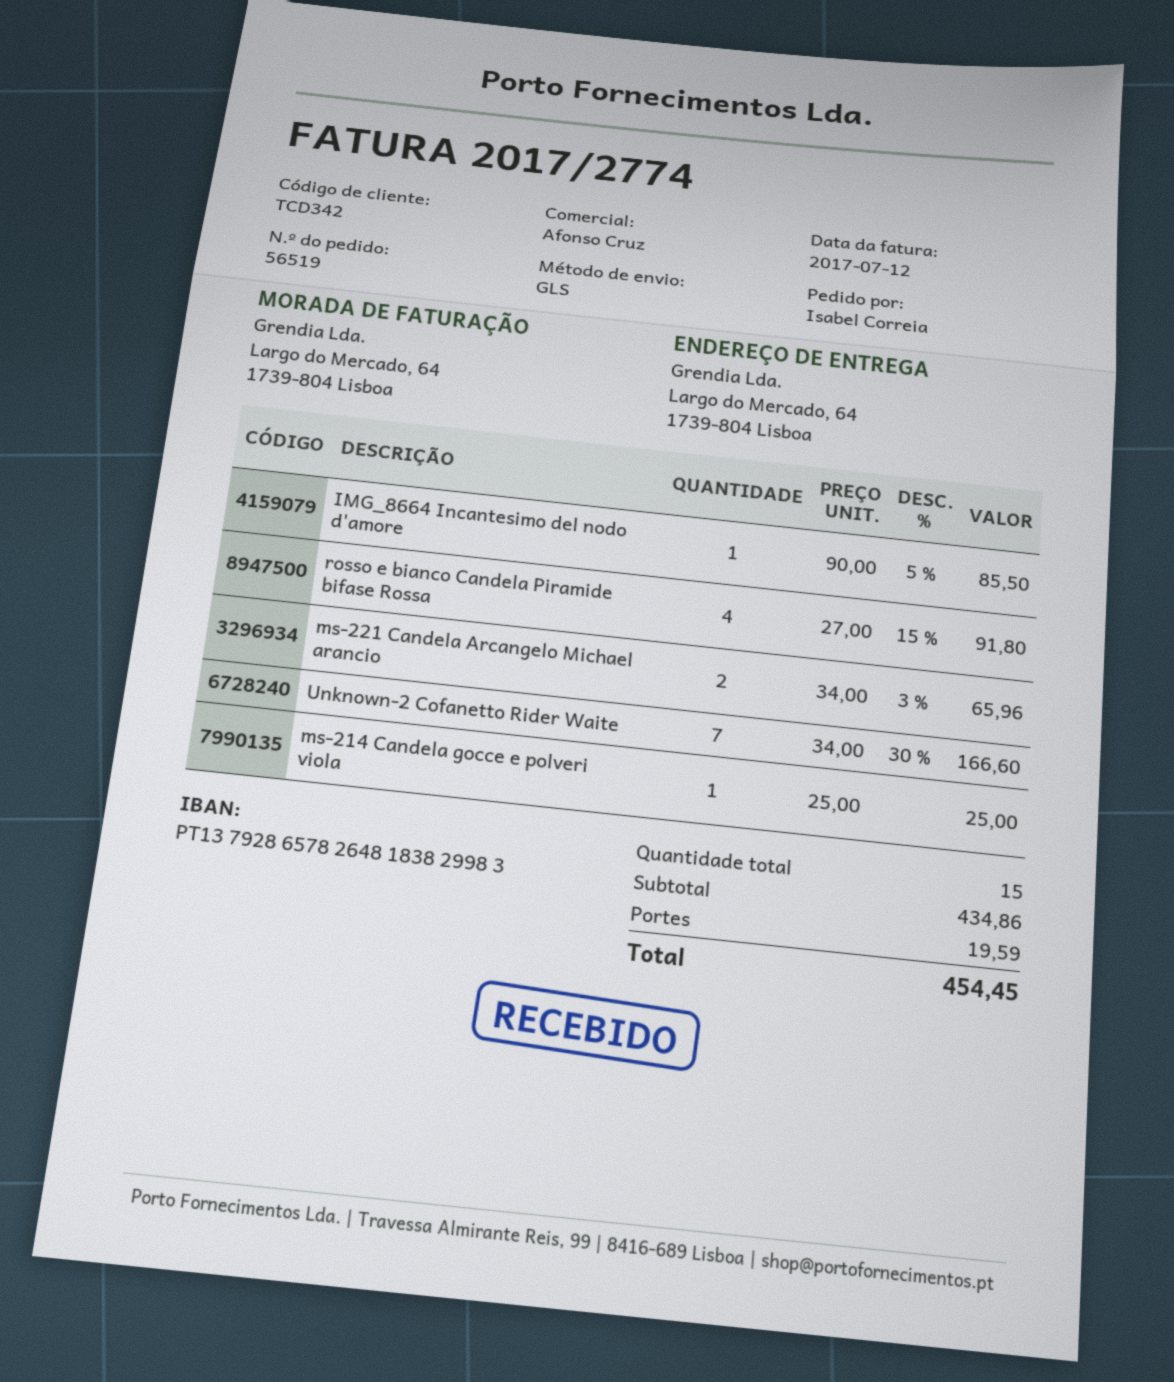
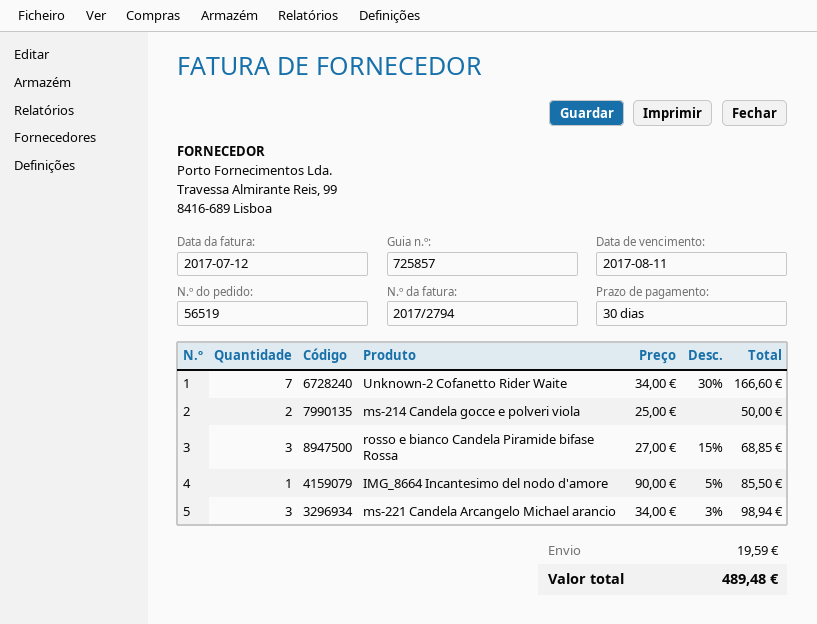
invoice number: 2017/2774 -> 2017/2794
rosso e bianco Candela Piramide bifase Rossa: 4 x 27.00 - 15% = 91.80 -> 3 x 27.00 - 15% = 68.85
ms-221 Candela Arcangelo Michael arancio: 2 x 34.00 - 3% = 65.96 -> 3 x 34.00 - 3% = 98.94
ms-214 Candela gocce e polveri viola: 1 x 25.00 = 25.00 -> 2 x 25.00 = 50.00
total: 454.45 -> 489.48

